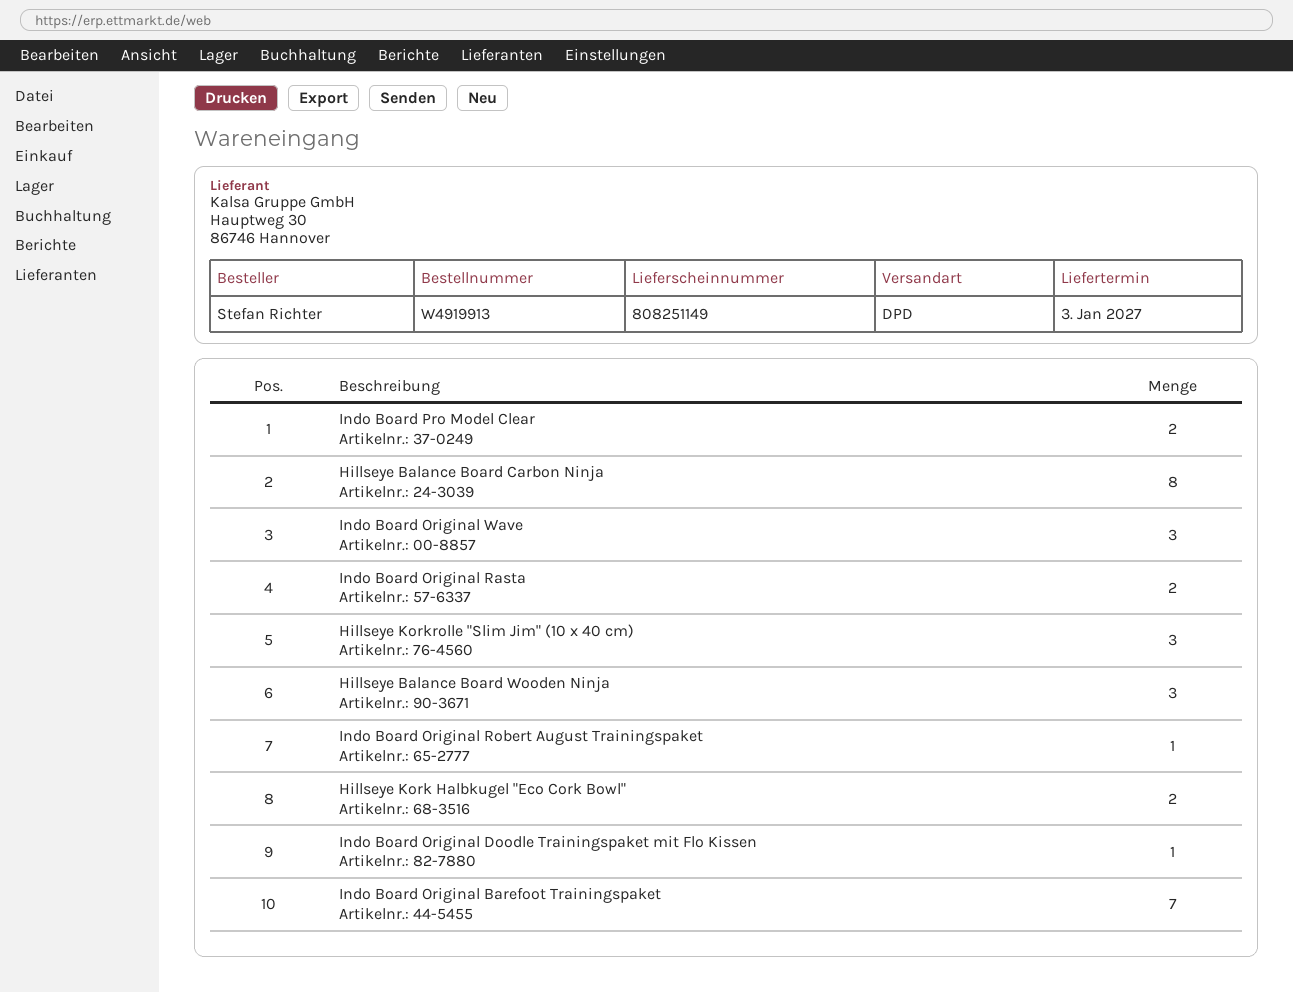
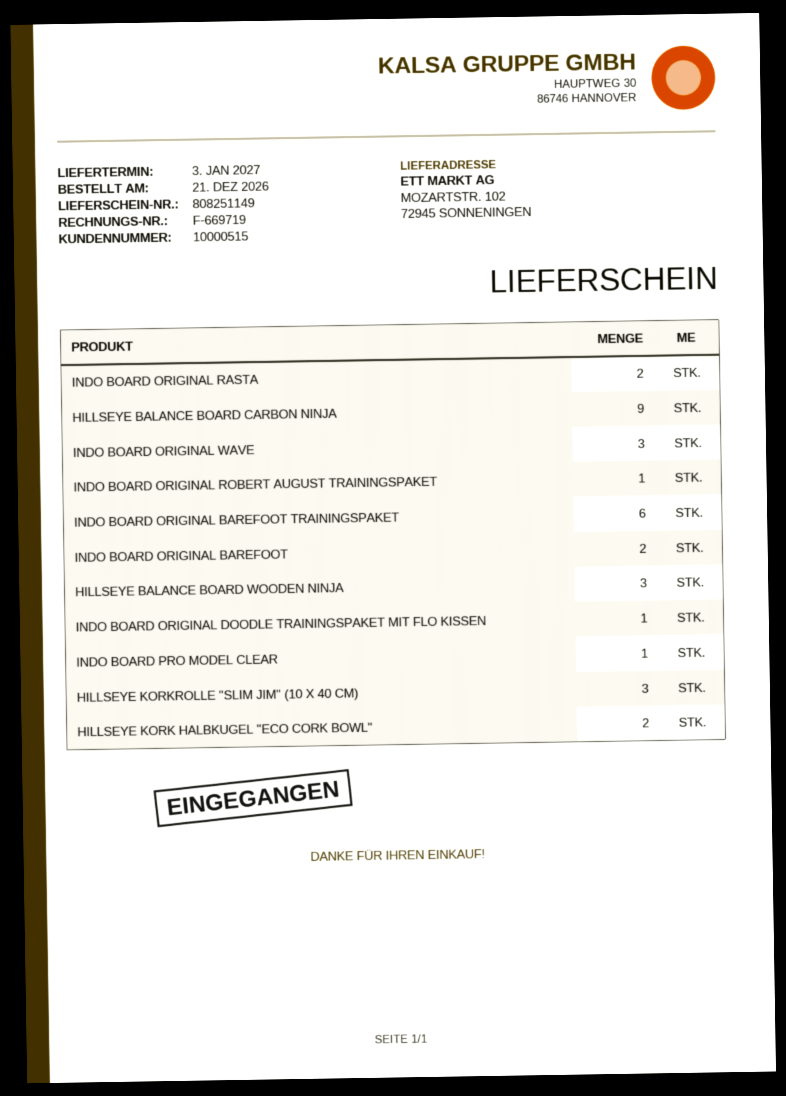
Indo Board Pro Model Clear: 2 -> 1
Hillseye Balance Board Carbon Ninja: 8 -> 9
Indo Board Original Barefoot Trainingspaket: 7 -> 6
INDO BOARD ORIGINAL BAREFOOT: none -> 2

